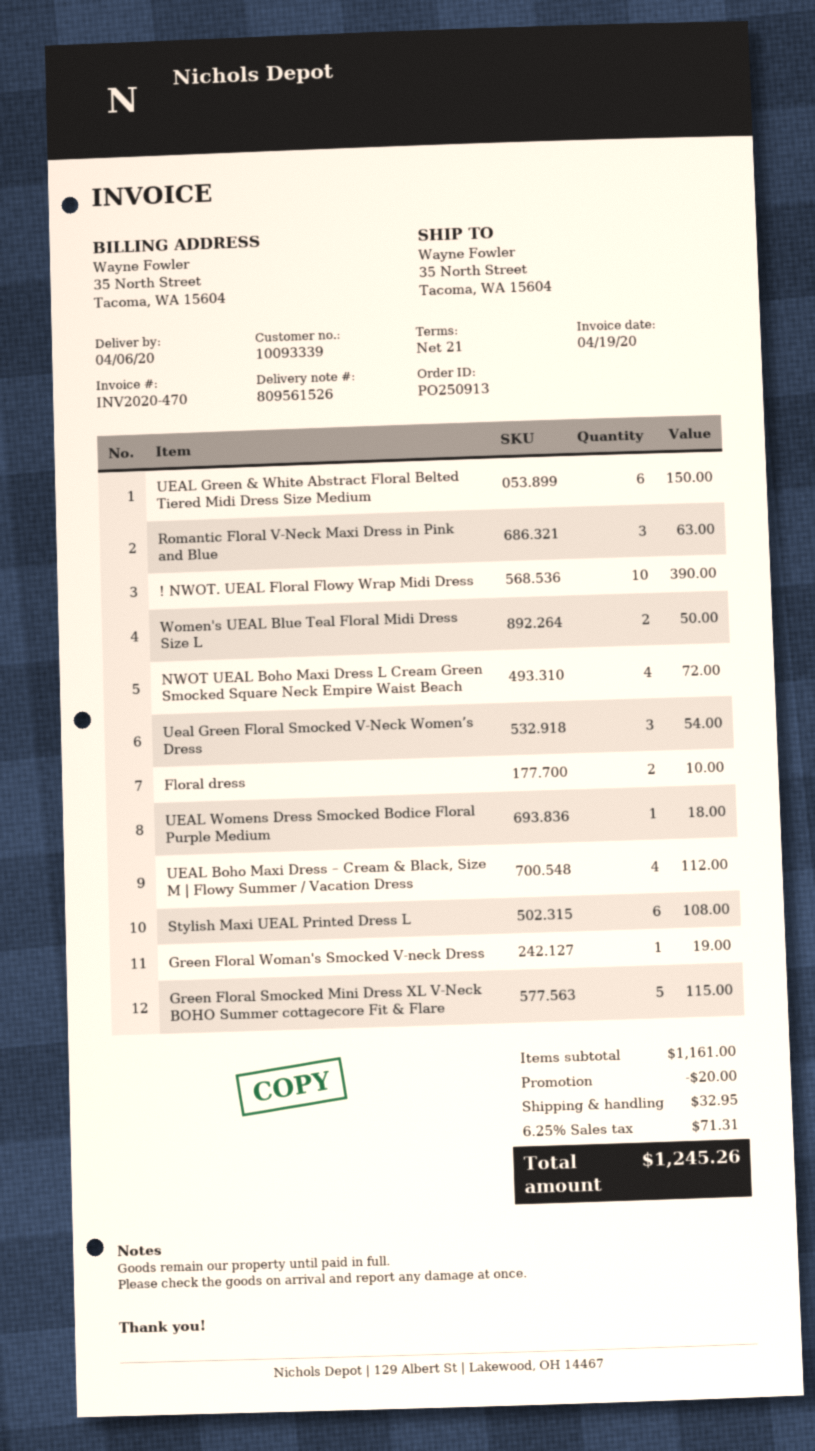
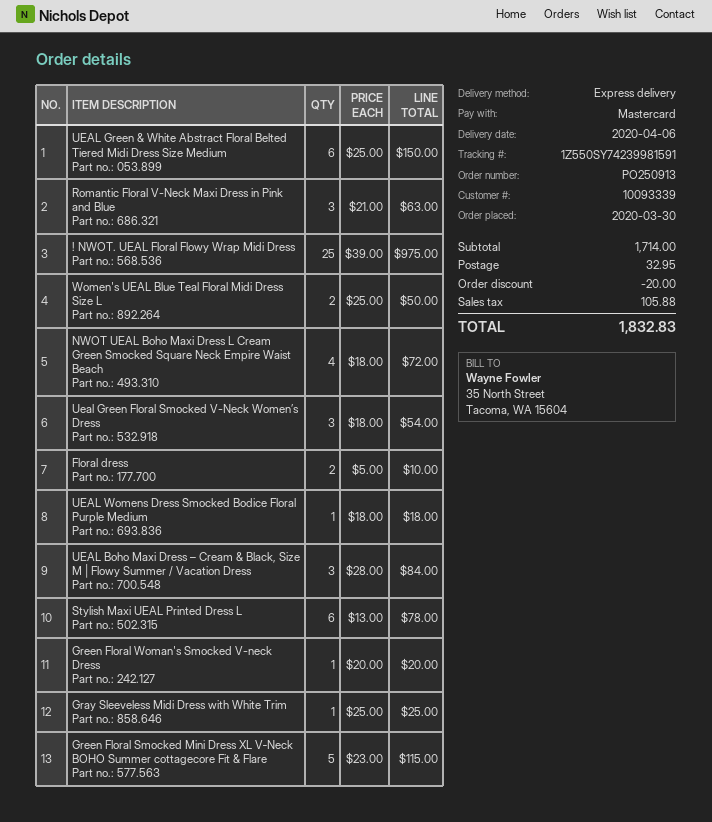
! NWOT. UEAL Floral Flowy Wrap Midi Dress: 10 for 390.00 -> 25 for 975.00
UEAL Boho Maxi Dress – Cream & Black, Size M | Flowy Summer / Vacation Dress: 4 for 112.00 -> 3 for 84.00
Stylish Maxi UEAL Printed Dress L: 6 for 108.00 -> 6 for 78.00
Green Floral Woman's Smocked V-neck Dress: 1 for 19.00 -> 1 for 20.00
Gray Sleeveless Midi Dress with White Trim: none -> 1 for 25.00
subtotal: 1161.00 -> 1714.00
tax: 71.31 -> 105.88
total: 1245.26 -> 1832.83

